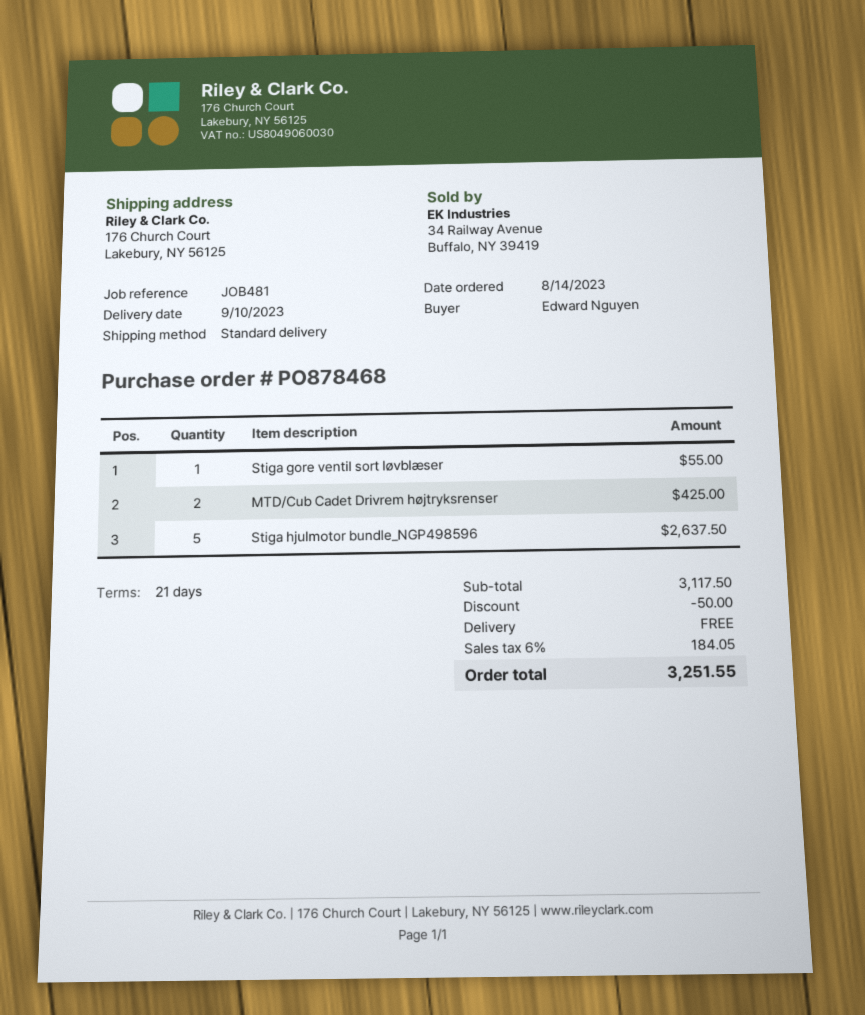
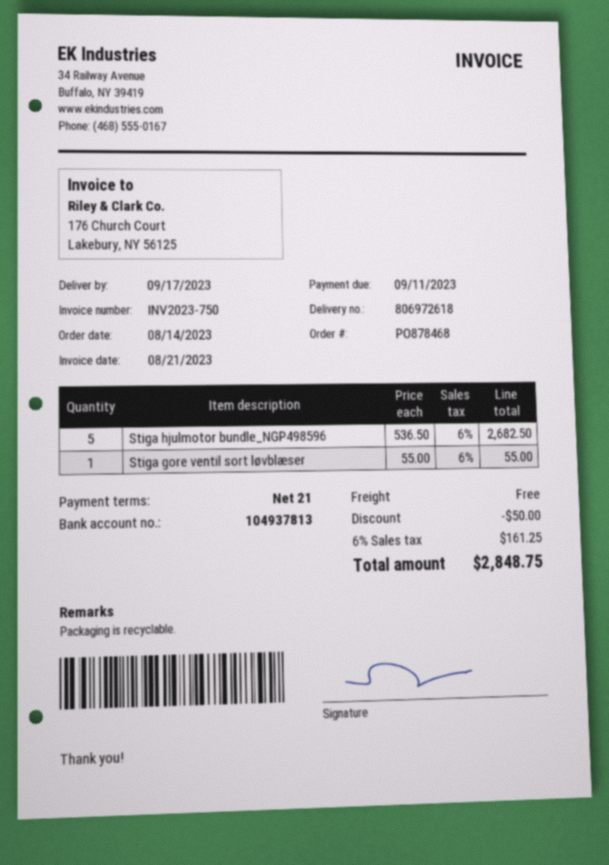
delivery date: 2023-09-10 -> 2023-09-17
MTD/Cub Cadet Drivrem højtryksrenser: 2 for 425.00 -> none
Stiga hjulmotor bundle_NGP498596: 5 for 2637.50 -> 5 for 2682.50
tax: 6% = 184.05 -> 6% = 161.25
total: 3251.55 -> 2848.75

